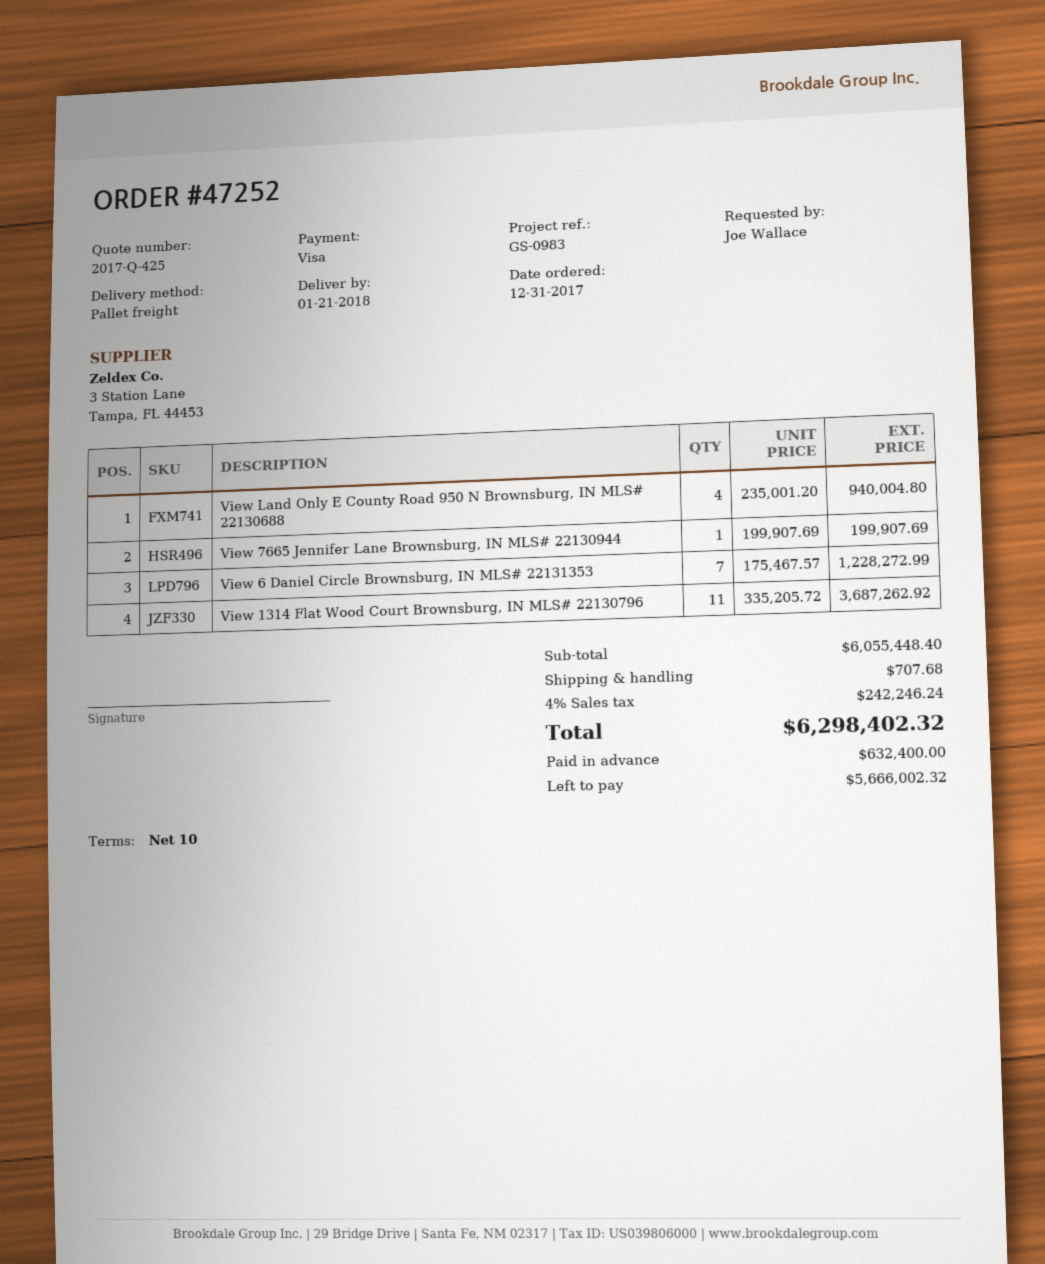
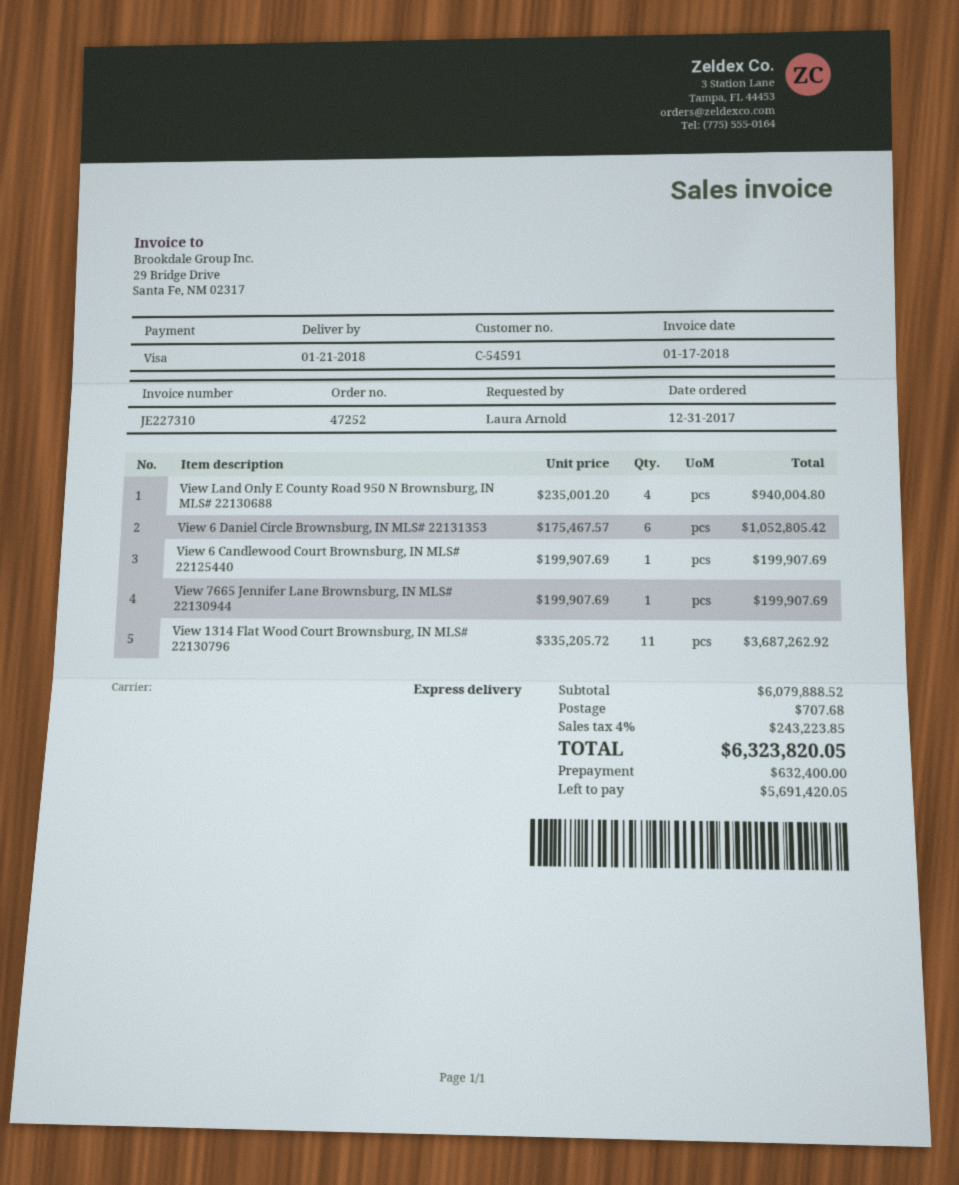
ordered by: Joe Wallace -> Laura Arnold
shipping method: pallet freight -> express
View 6 Daniel Circle Brownsburg, IN MLS# 22131353: 7 x 175467.57 = 1228272.99 -> 6 x 175467.57 = 1052805.42
View 6 Candlewood Court Brownsburg, IN MLS# 22125440: none -> 1 x 199907.69 = 199907.69
subtotal: 6055448.40 -> 6079888.52
tax: 4% = 242246.24 -> 4% = 243223.85
total: 6298402.32 -> 6323820.05
balance: 5666002.32 -> 5691420.05

